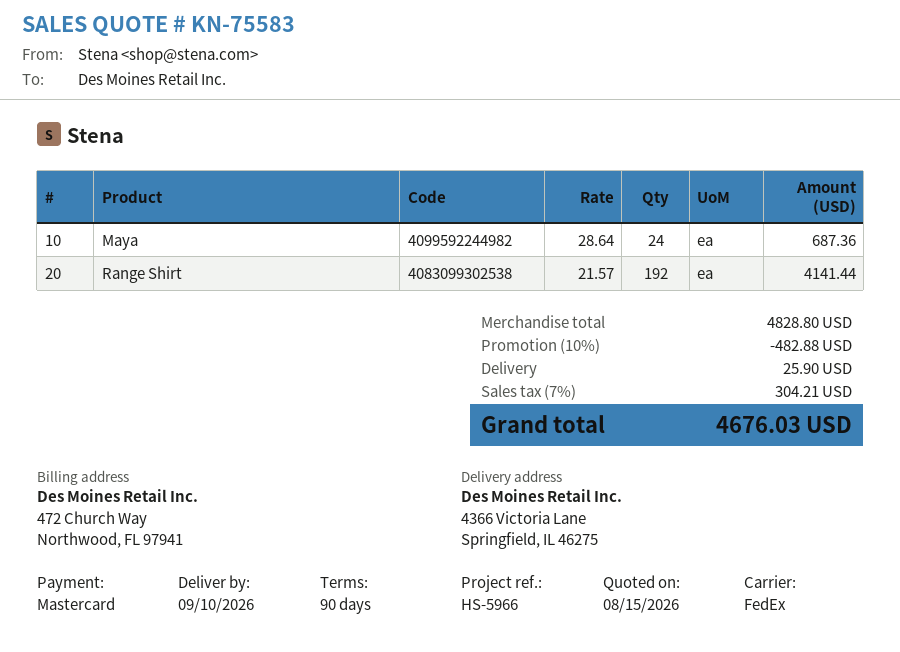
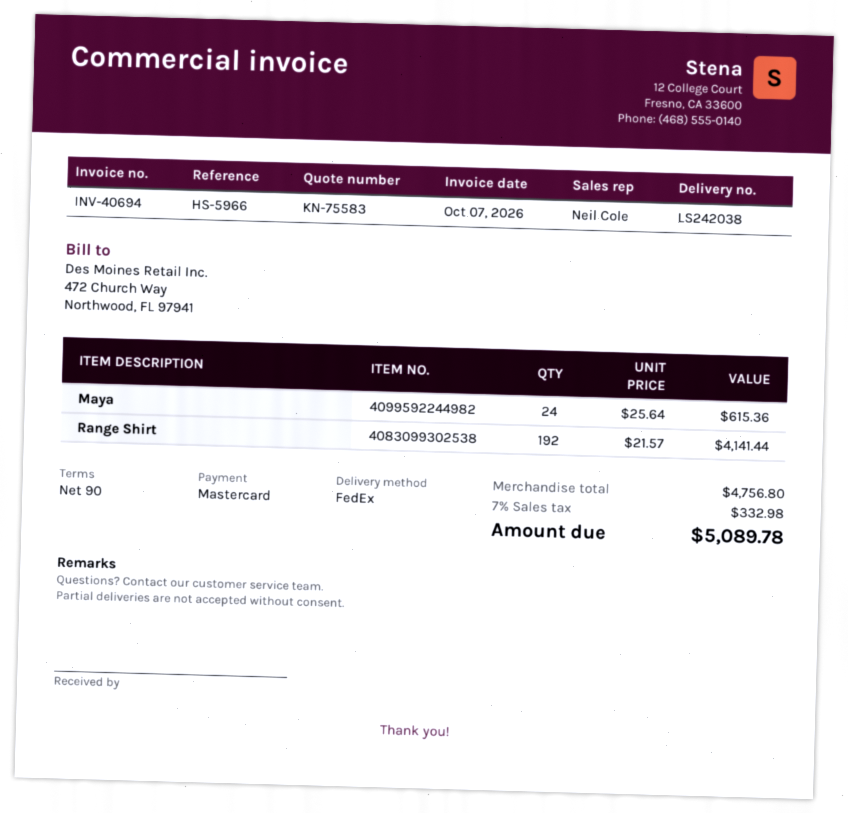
Maya: 24 x 28.64 = 687.36 -> 24 x 25.64 = 615.36
subtotal: 4828.80 -> 4756.80
discount: 10% = 482.88 -> none
shipping: 25.90 -> none
tax: 7% = 304.21 -> 7% = 332.98
total: 4676.03 -> 5089.78

